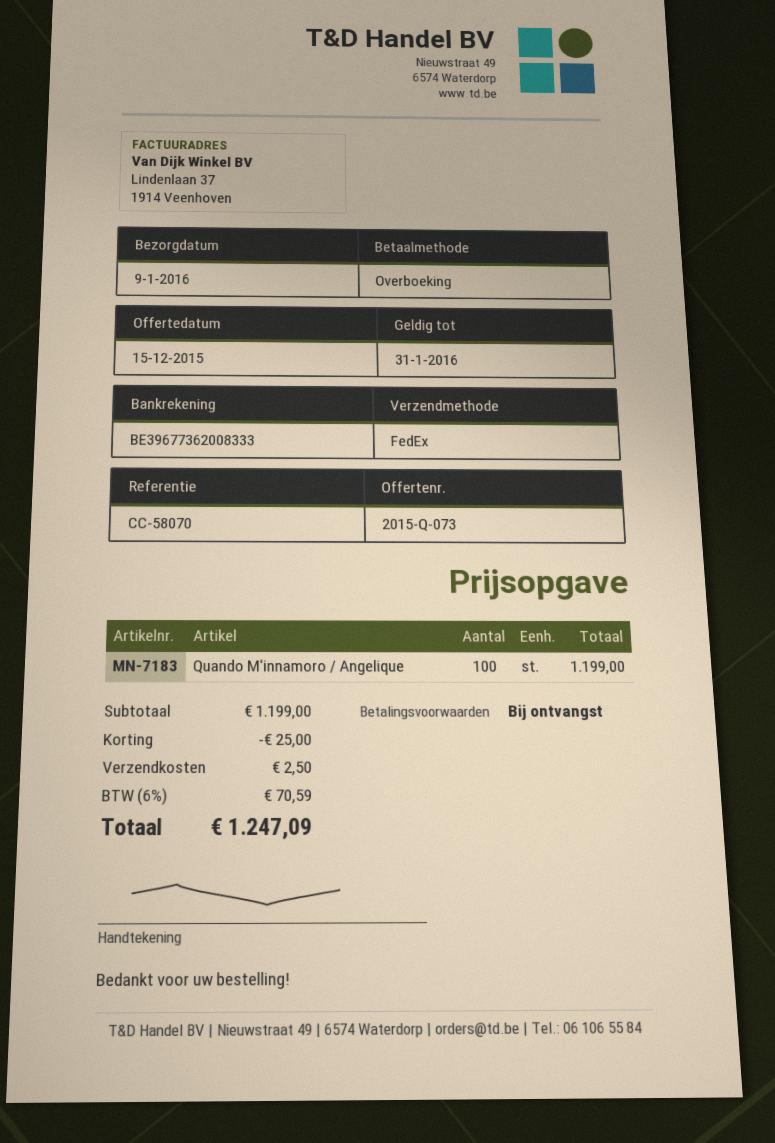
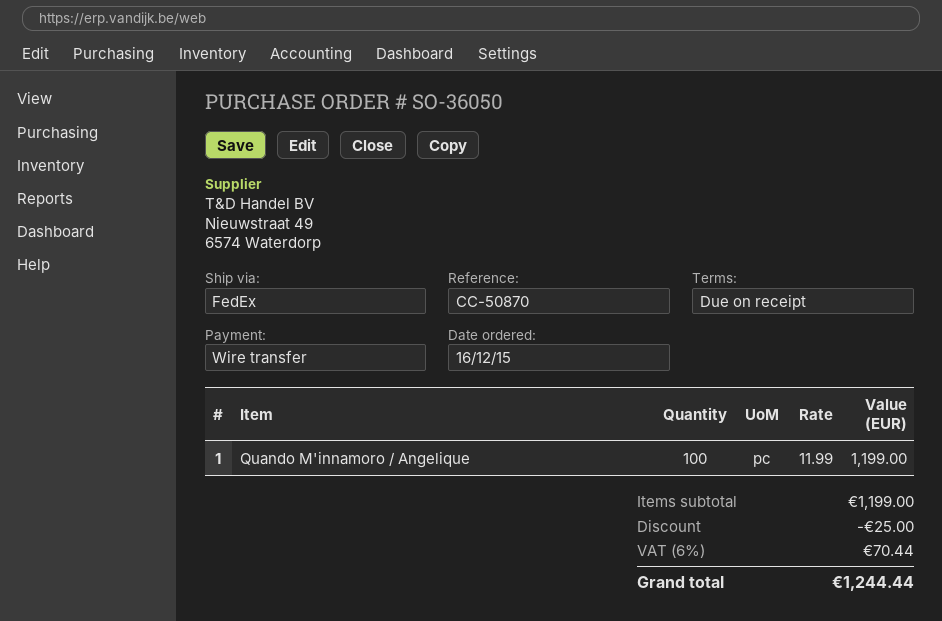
reference: CC-58070 -> CC-50870
shipping: 2.50 -> none
tax: 6% = 70.59 -> 6% = 70.44
total: 1247.09 -> 1244.44

